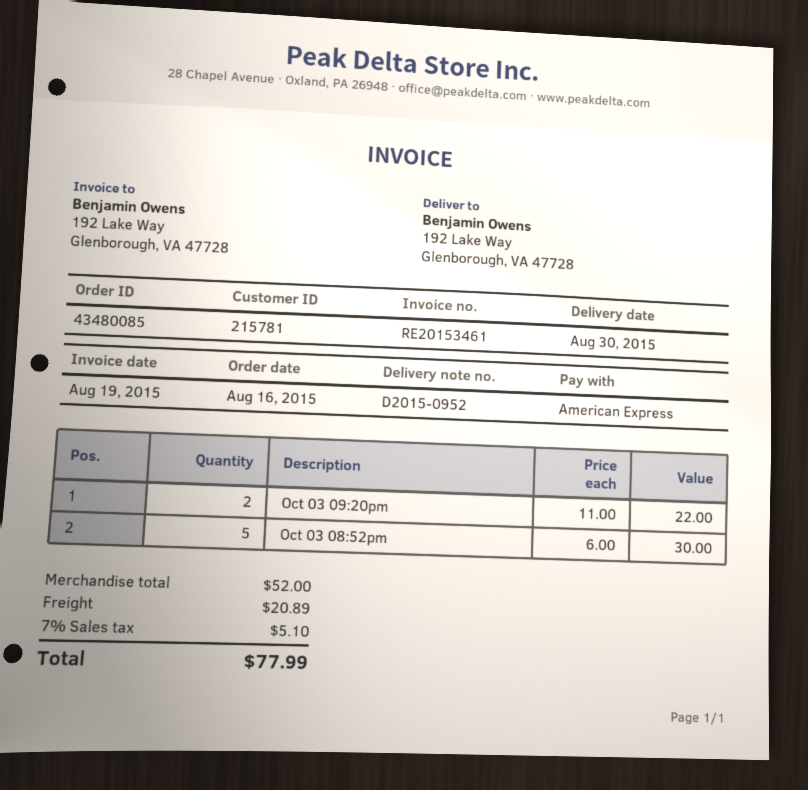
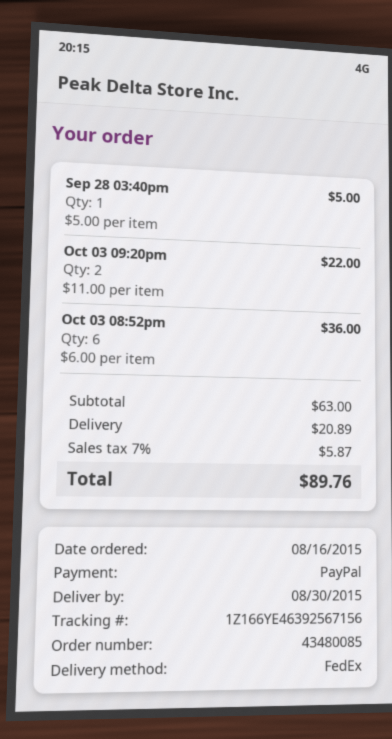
payment method: American Express -> PayPal
Oct 03 08:52pm: 5 x 6.00 = 30.00 -> 6 x 6.00 = 36.00
Sep 28 03:40pm: none -> 1 x 5.00 = 5.00
subtotal: 52.00 -> 63.00
tax: 7% = 5.10 -> 7% = 5.87
total: 77.99 -> 89.76

